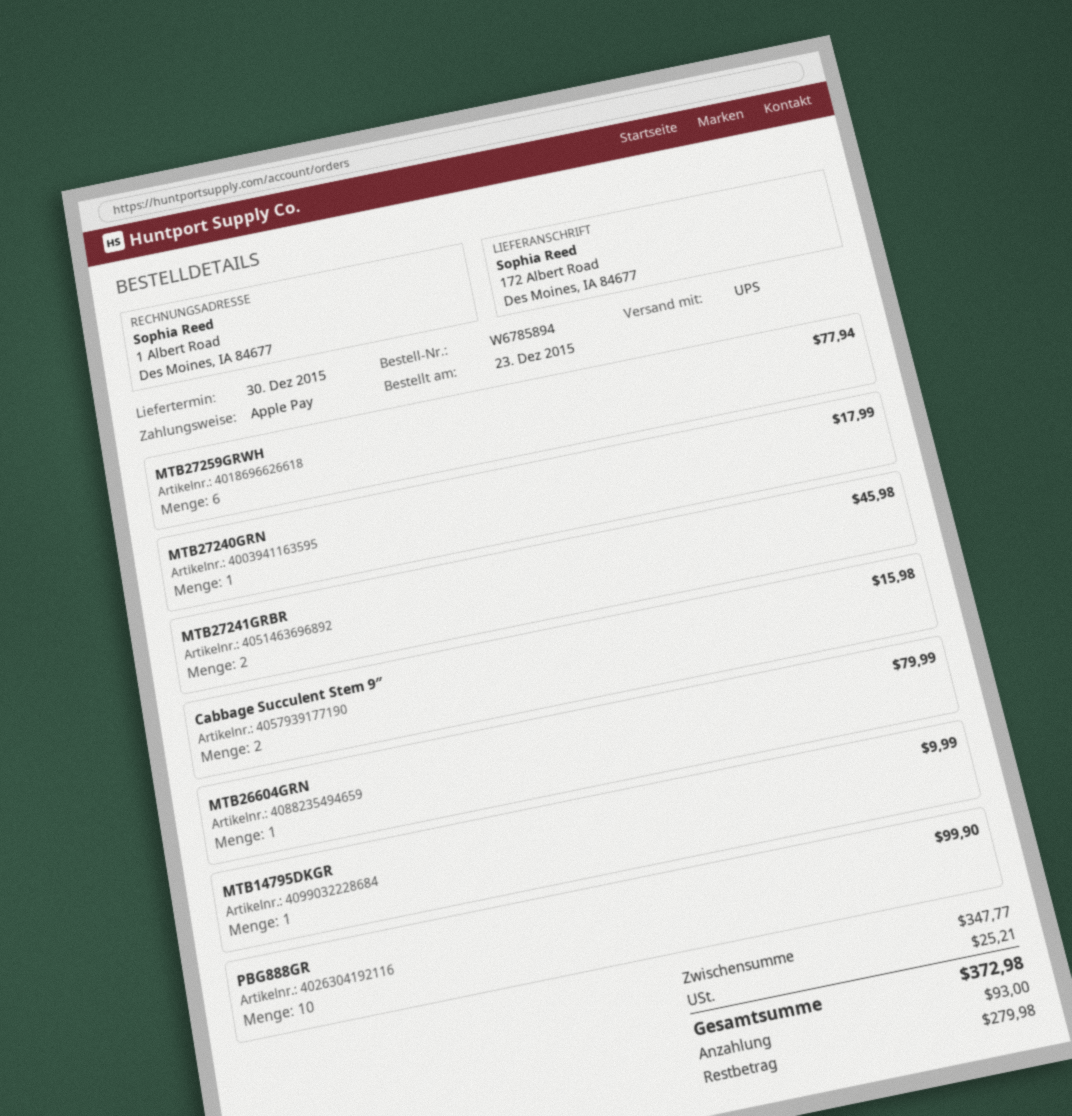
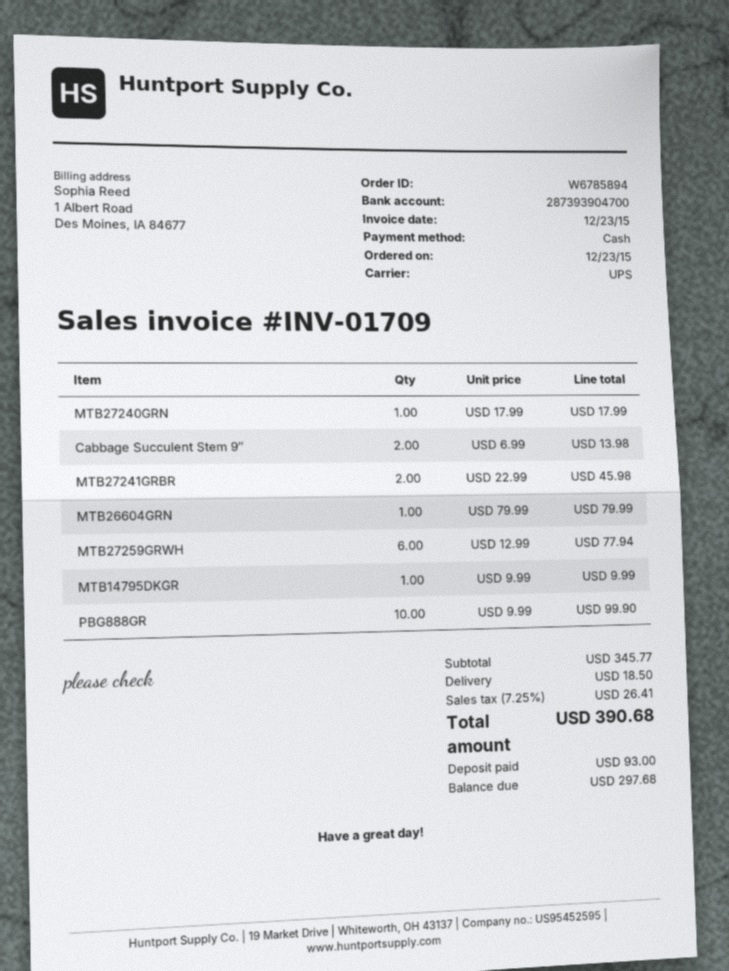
payment method: Apple Pay -> cash
Cabbage Succulent Stem 9″: 2 for 15.98 -> 2 for 13.98
subtotal: 347.77 -> 345.77
shipping: none -> 18.50
tax: 25.21 -> 26.41
total: 372.98 -> 390.68
balance: 279.98 -> 297.68

